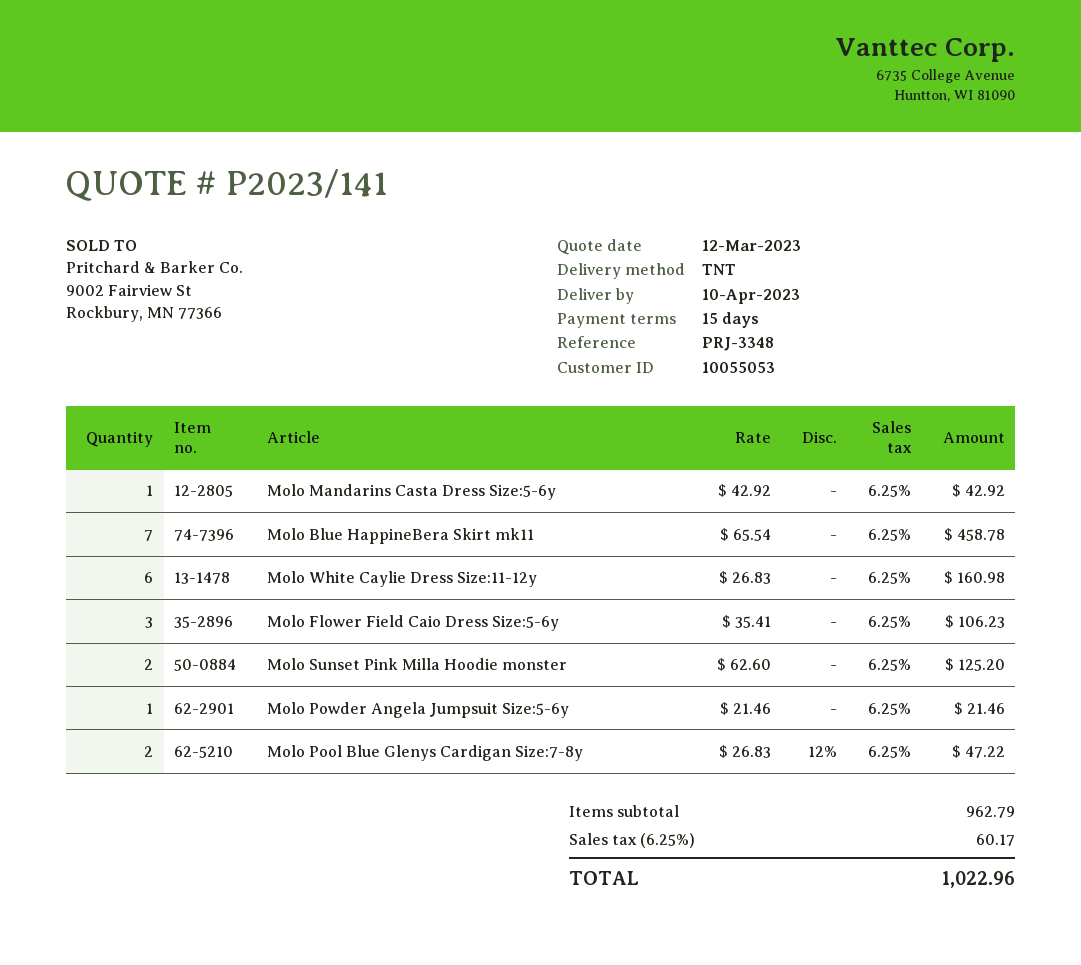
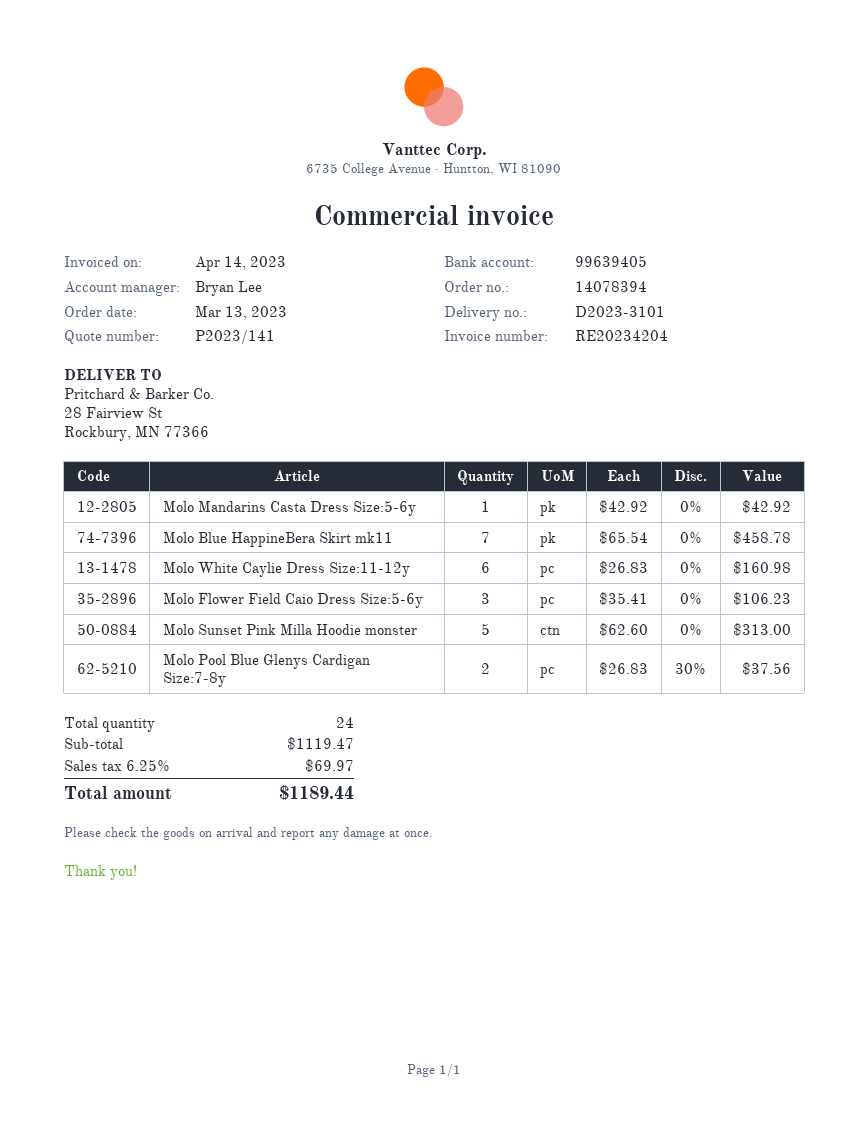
Molo Sunset Pink Milla Hoodie monster: 2 x 62.60 = 125.20 -> 5 x 62.60 = 313.00
Molo Powder Angela Jumpsuit Size:5-6y: 1 x 21.46 = 21.46 -> none
Molo Pool Blue Glenys Cardigan Size:7-8y: 2 x 26.83 - 12% = 47.22 -> 2 x 26.83 - 30% = 37.56
subtotal: 962.79 -> 1119.47
tax: 6.25% = 60.17 -> 6.25% = 69.97
total: 1022.96 -> 1189.44

